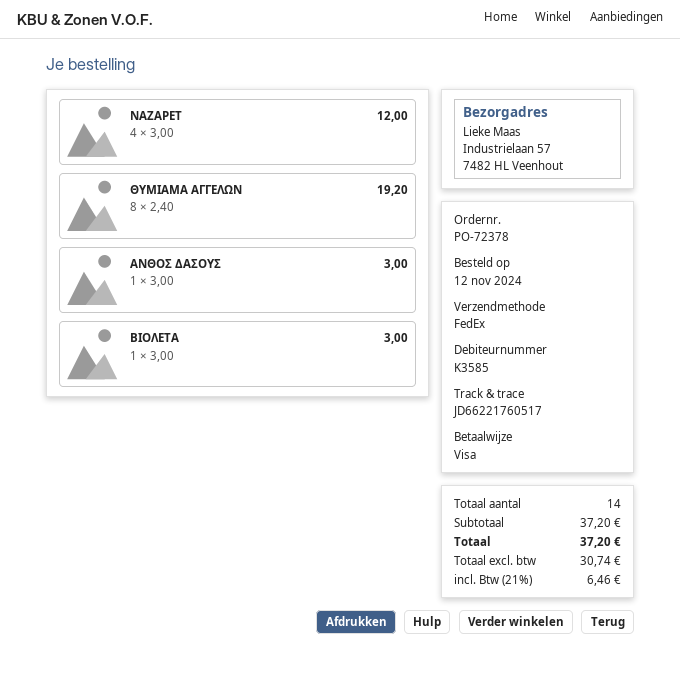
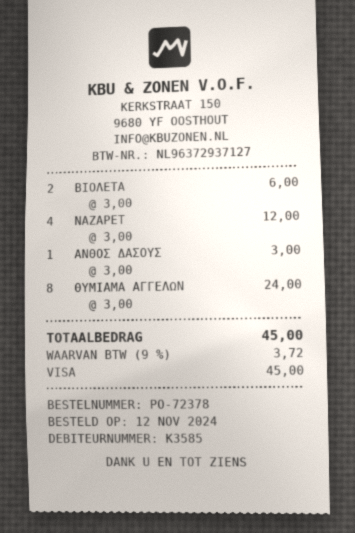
ΘΥΜΙΑΜΑ ΑΓΓΕΛΩΝ: 8 x 2.40 = 19.20 -> 8 x 3.00 = 24.00
ΒΙΟΛΕΤΑ: 1 x 3.00 = 3.00 -> 2 x 3.00 = 6.00
tax: 21% = 6.46 -> 9% = 3.72
total: 37.20 -> 45.00

